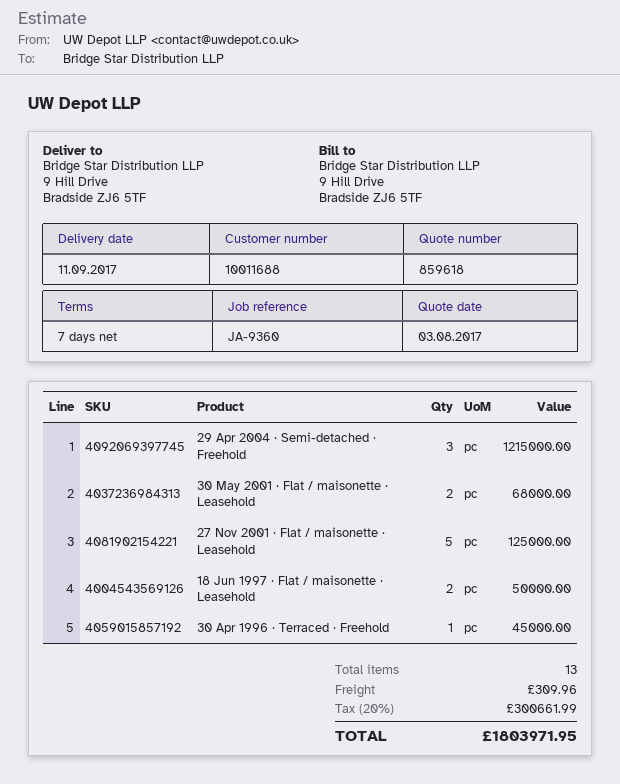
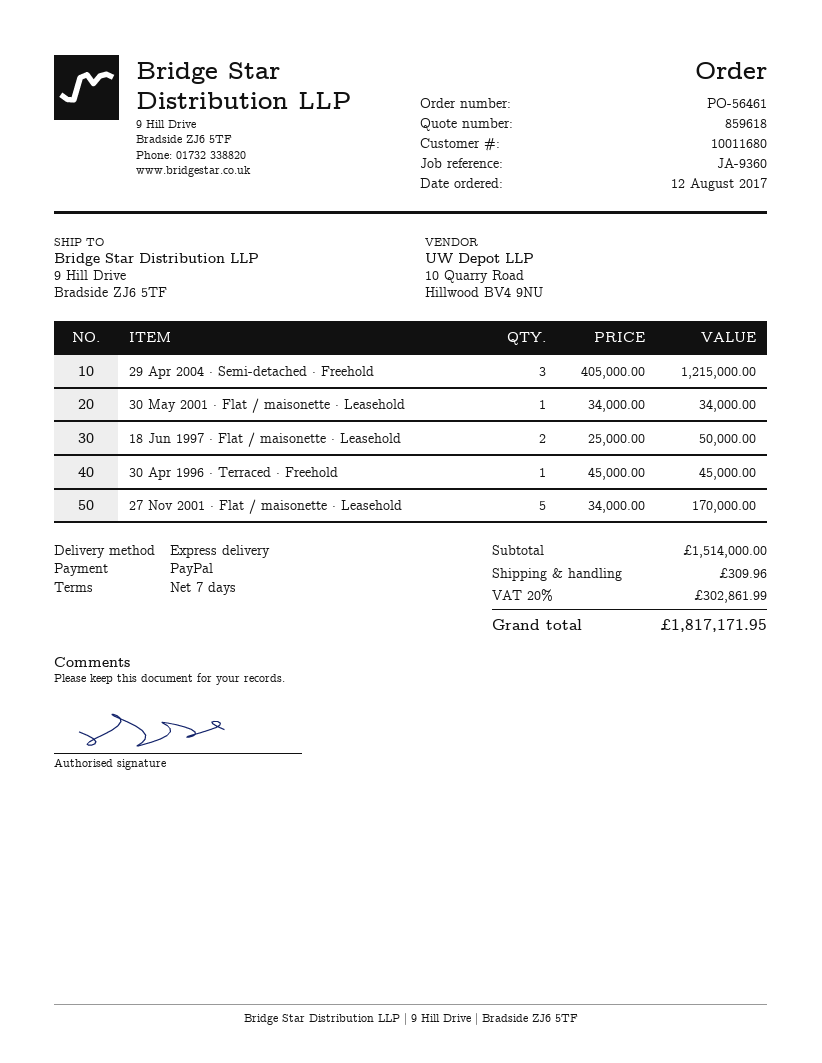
customer number: 10011688 -> 10011680
30 May 2001 · Flat / maisonette · Leasehold: 2 for 68000.00 -> 1 for 34000.00
27 Nov 2001 · Flat / maisonette · Leasehold: 5 for 125000.00 -> 5 for 170000.00
tax: 20% = 300661.99 -> 20% = 302861.99
total: 1803971.95 -> 1817171.95

